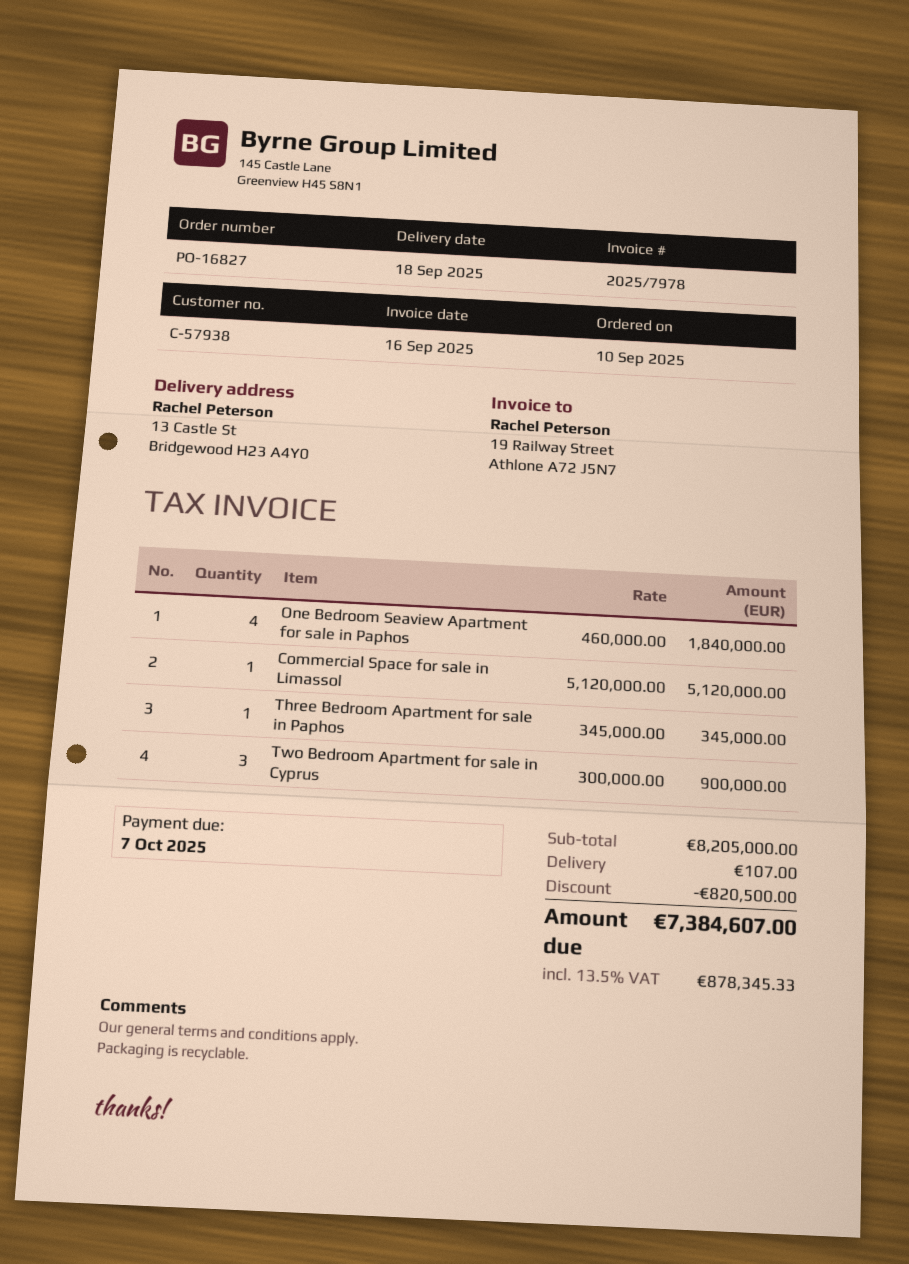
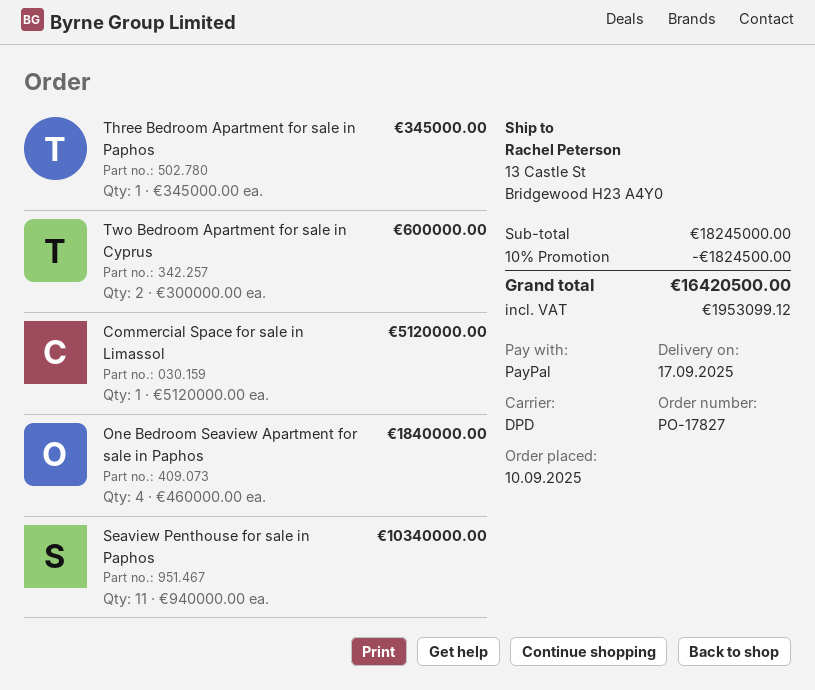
order number: PO-16827 -> PO-17827
delivery date: 2025-09-18 -> 2025-09-17
Two Bedroom Apartment for sale in Cyprus: 3 x 300000.00 = 900000.00 -> 2 x 300000.00 = 600000.00
Seaview Penthouse for sale in Paphos: none -> 11 x 940000.00 = 10340000.00
subtotal: 8205000.00 -> 18245000.00
discount: 820500.00 -> 1824500.00
shipping: 107.00 -> none
tax: 878345.33 -> 1953099.12
total: 7384607.00 -> 16420500.00

